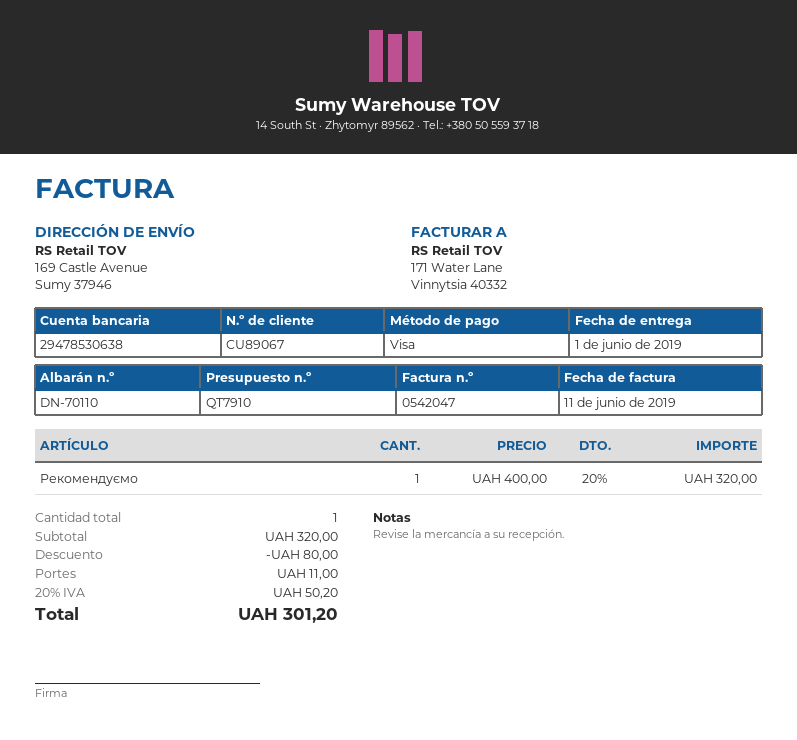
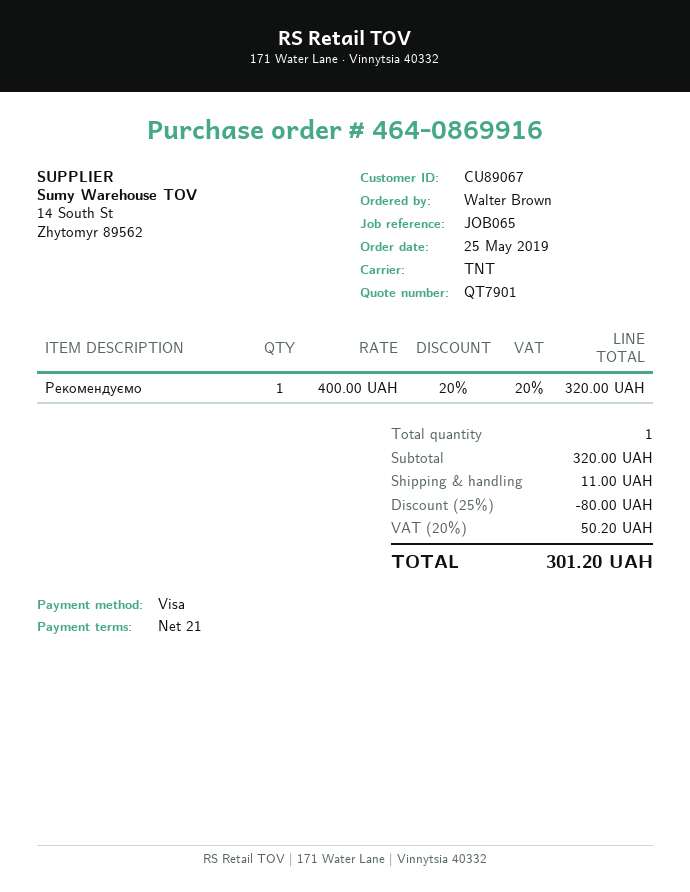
quote number: QT7910 -> QT7901

